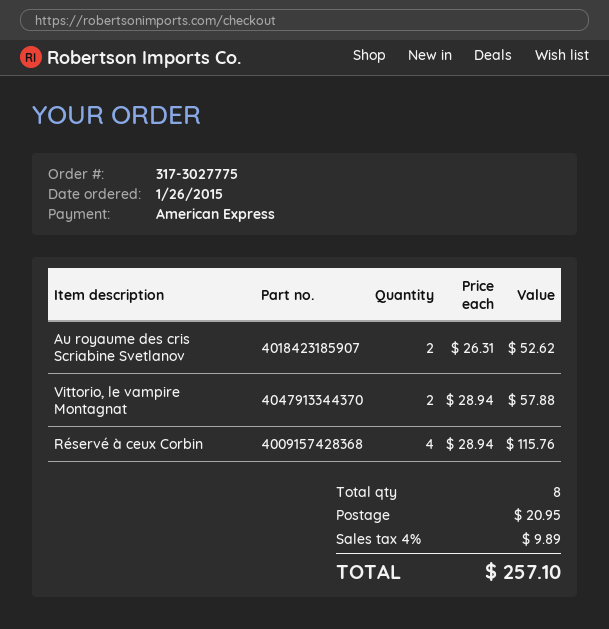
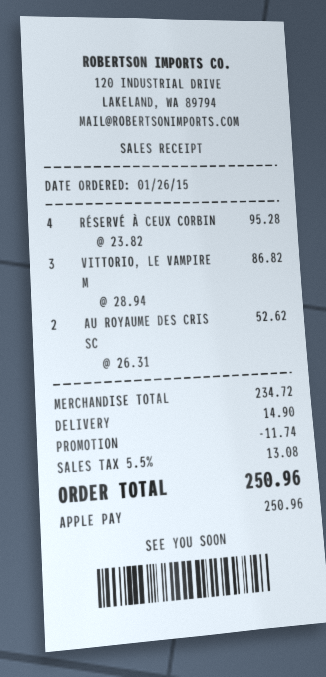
payment method: American Express -> Apple Pay
Vittorio, le vampire Montagnat: 2 x 28.94 = 57.88 -> 3 x 28.94 = 86.82
Réservé à ceux Corbin: 4 x 28.94 = 115.76 -> 4 x 23.82 = 95.28
discount: none -> 11.74
shipping: 20.95 -> 14.90
tax: 4% = 9.89 -> 5.5% = 13.08
total: 257.10 -> 250.96

